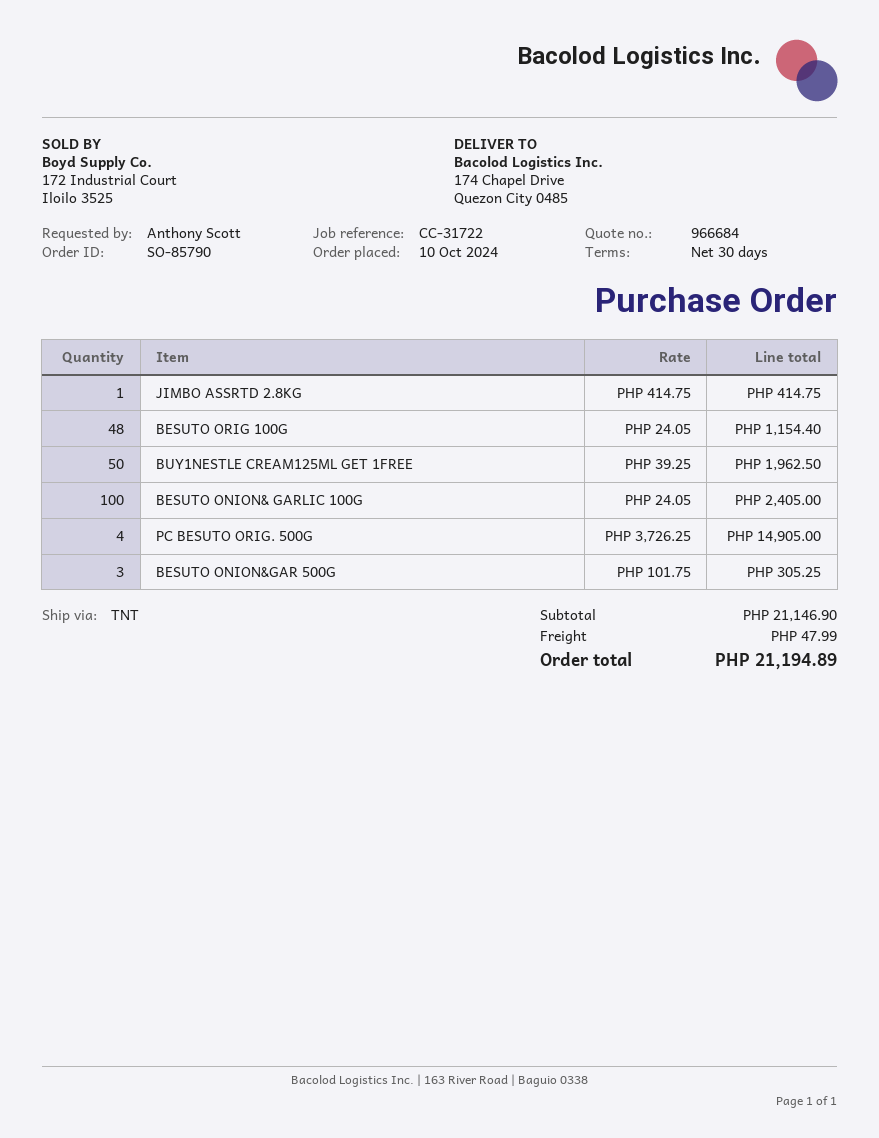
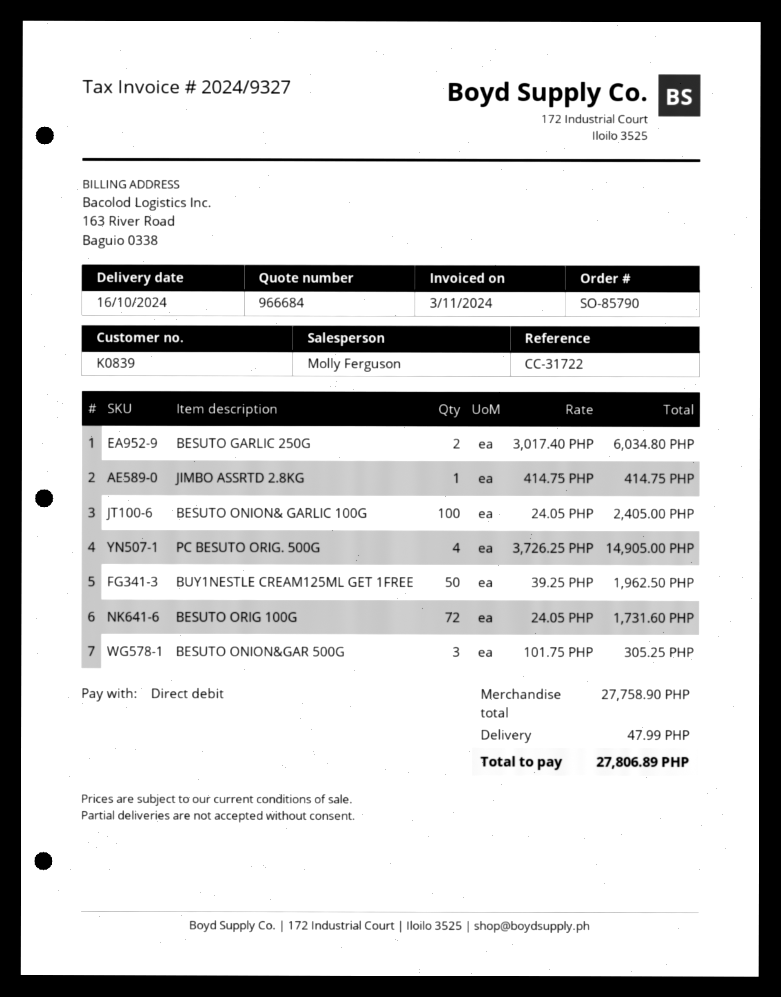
BESUTO ORIG 100G: 48 x 24.05 = 1154.40 -> 72 x 24.05 = 1731.60
BESUTO GARLIC 250G: none -> 2 x 3017.40 = 6034.80
subtotal: 21146.90 -> 27758.90
total: 21194.89 -> 27806.89

